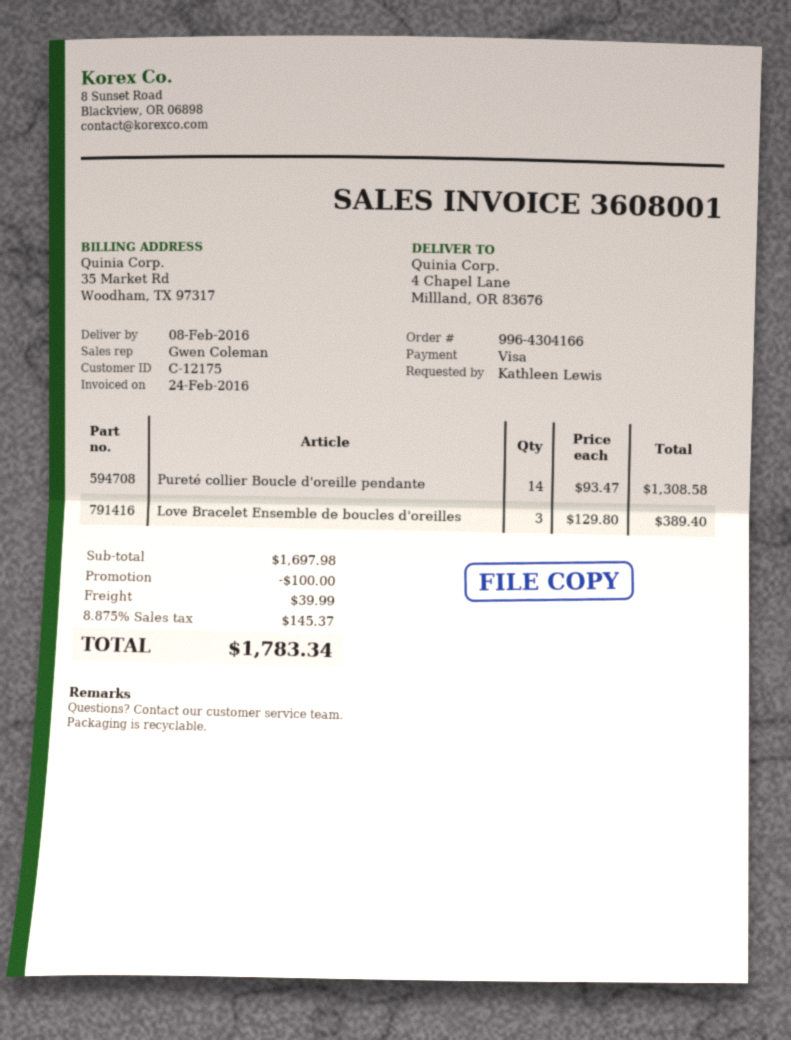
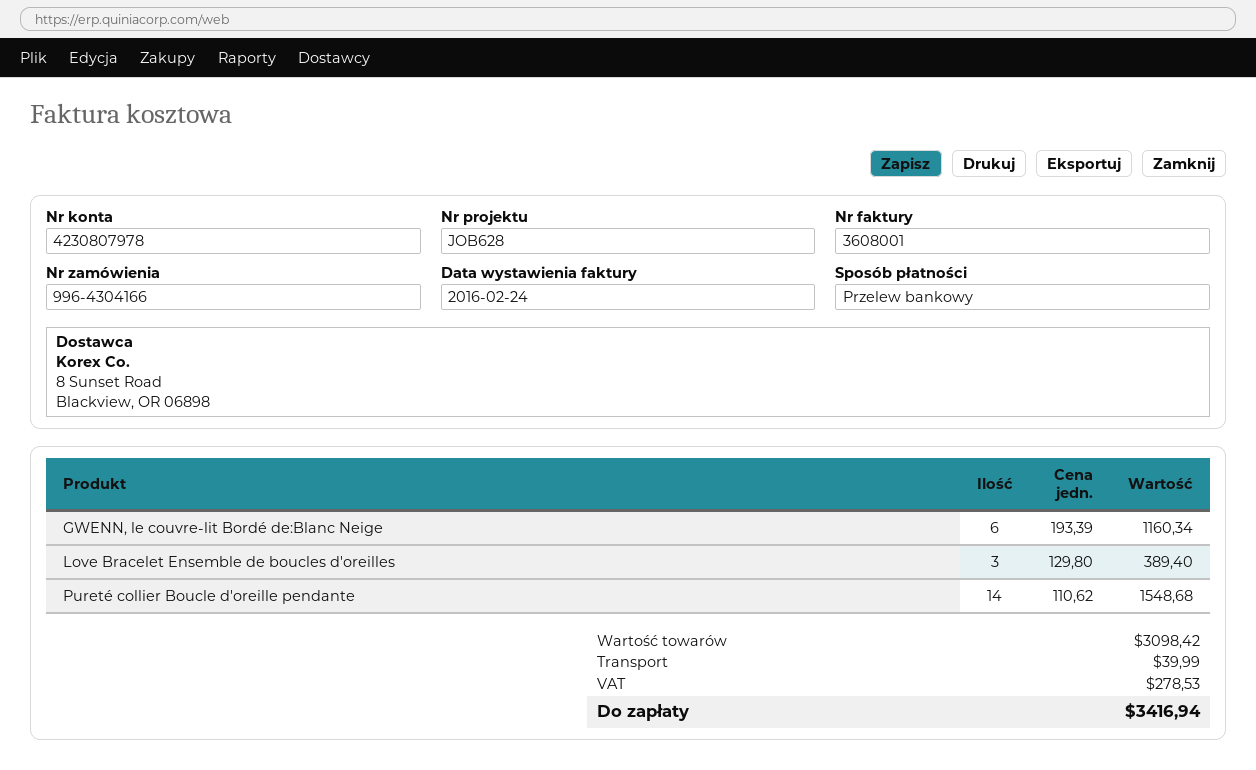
payment method: Visa -> bank transfer
Pureté collier Boucle d'oreille pendante: 14 x 93.47 = 1308.58 -> 14 x 110.62 = 1548.68
GWENN, le couvre-lit Bordé de:Blanc Neige: none -> 6 x 193.39 = 1160.34
subtotal: 1697.98 -> 3098.42
discount: 100.00 -> none
tax: 145.37 -> 278.53
total: 1783.34 -> 3416.94

